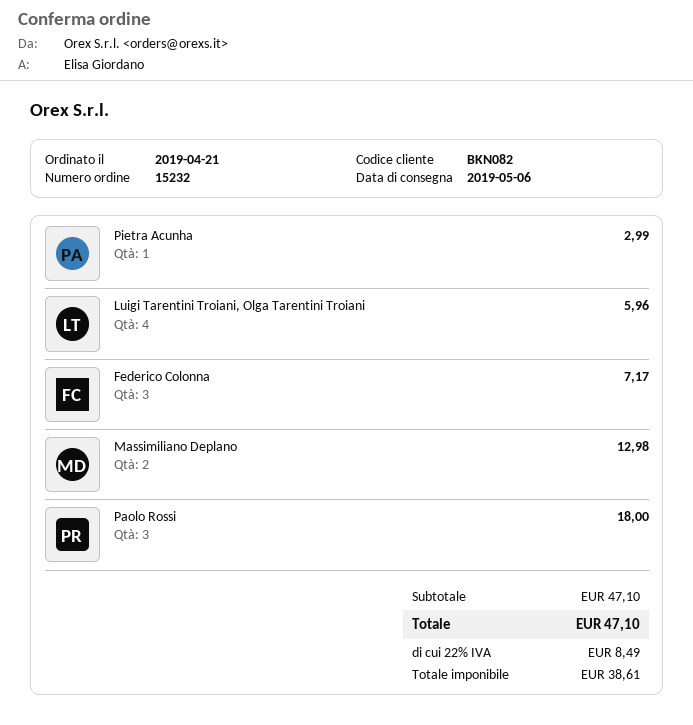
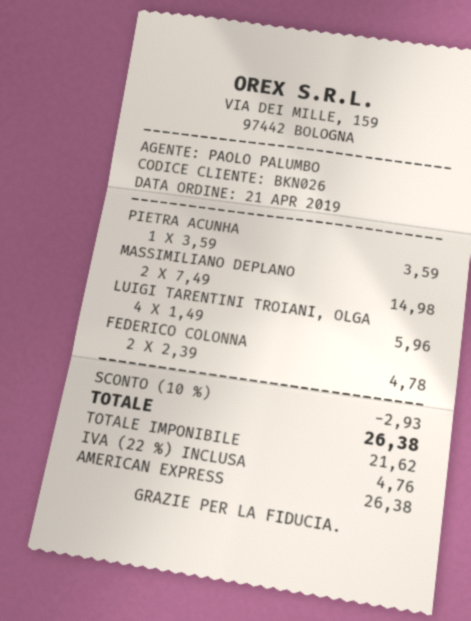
customer number: BKN082 -> BKN026
Pietra Acunha: 1 for 2.99 -> 1 for 3.59
Federico Colonna: 3 for 7.17 -> 2 for 4.78
Massimiliano Deplano: 2 for 12.98 -> 2 for 14.98
Paolo Rossi: 3 for 18.00 -> none
discount: none -> 10% = 2.93
net: 38.61 -> 21.62
tax: 22% = 8.49 -> 22% = 4.76
total: 47.10 -> 26.38

